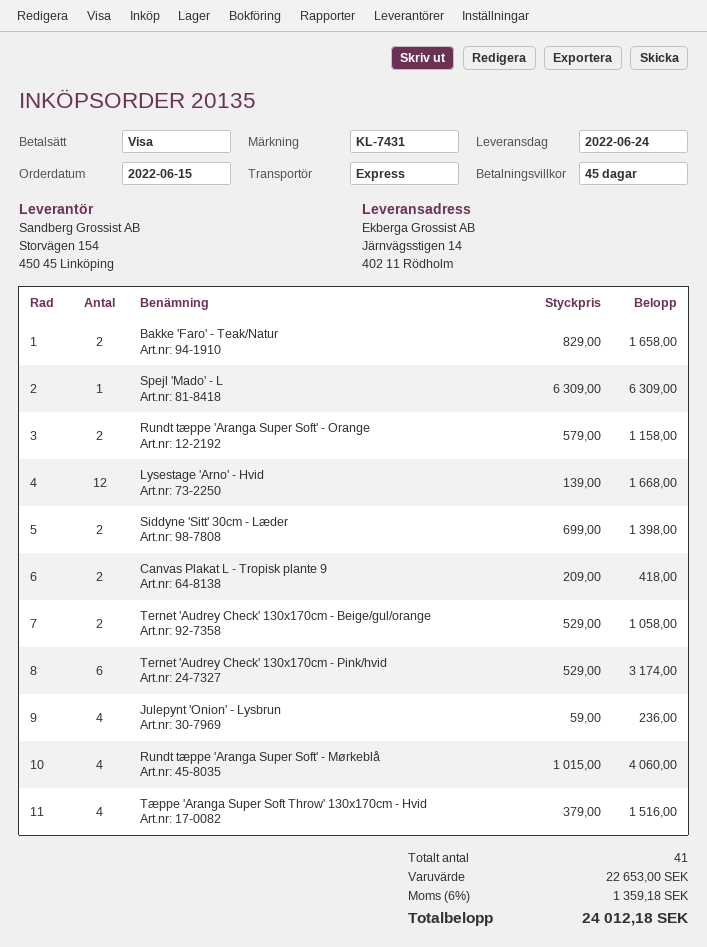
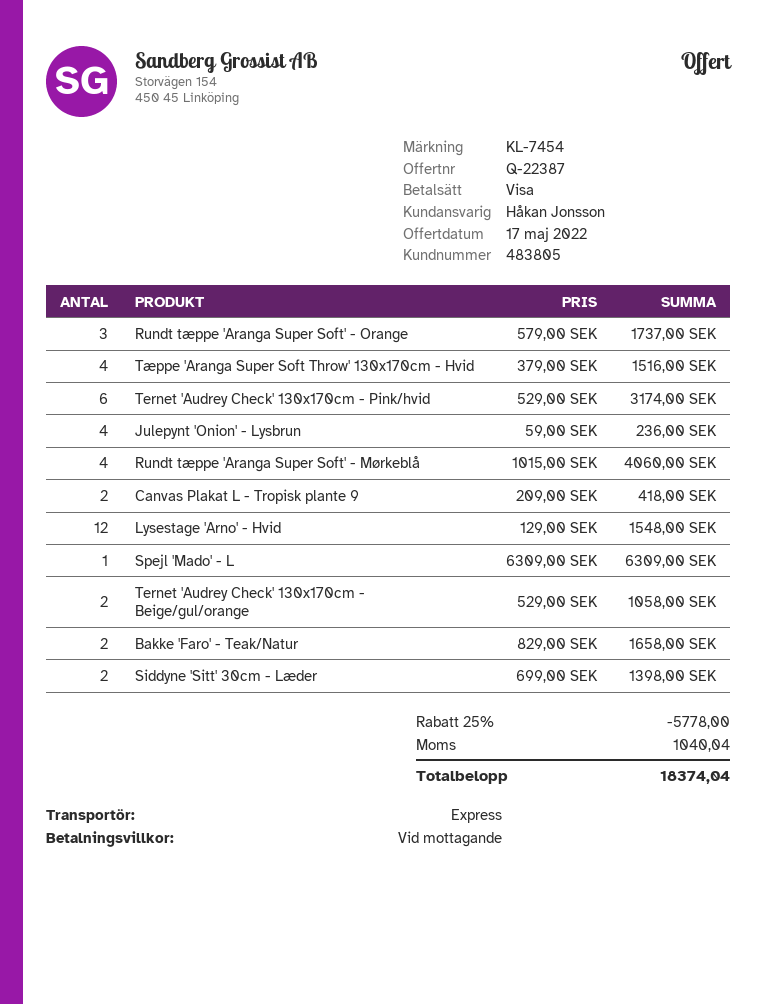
payment terms: 45 days -> on receipt
reference: KL-7431 -> KL-7454
Rundt tæppe 'Aranga Super Soft' - Orange: 2 x 579.00 = 1158.00 -> 3 x 579.00 = 1737.00
Lysestage 'Arno' - Hvid: 12 x 139.00 = 1668.00 -> 12 x 129.00 = 1548.00
discount: none -> 25% = 5778.00
tax: 1359.18 -> 1040.04
total: 24012.18 -> 18374.04

